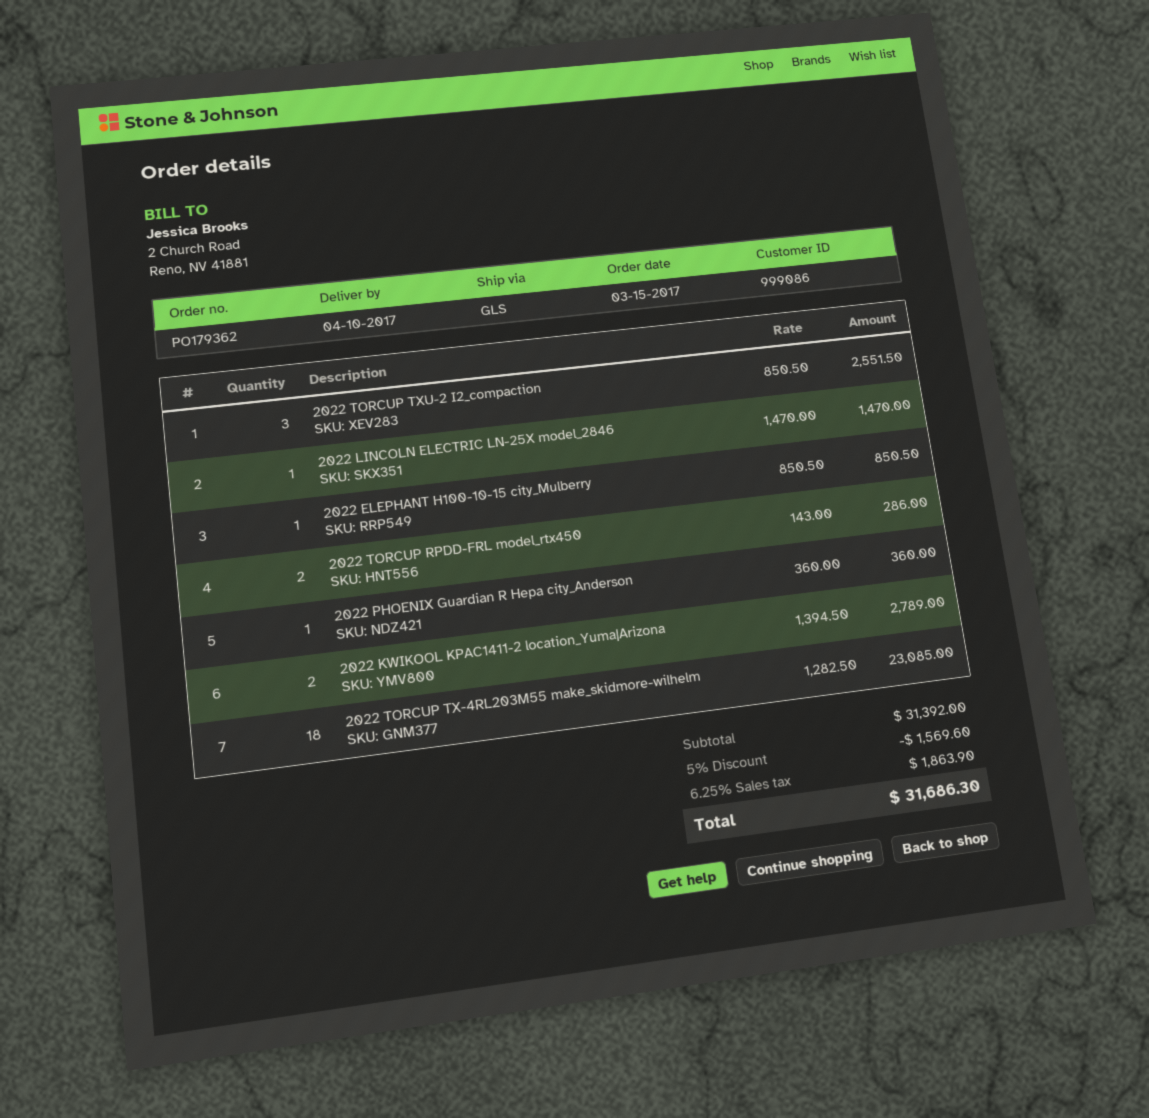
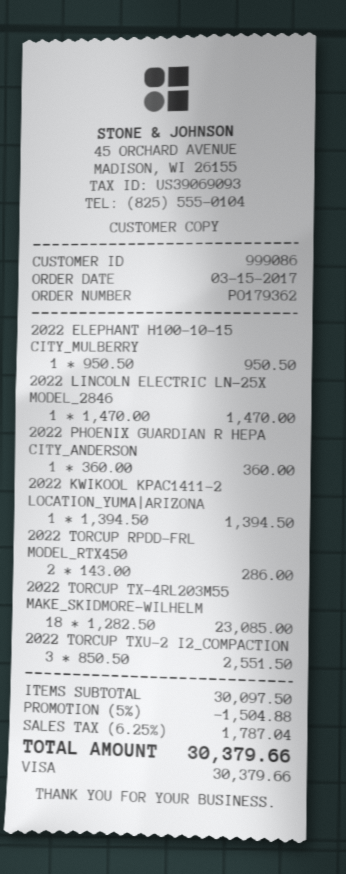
2022 ELEPHANT H100-10-15 city_Mulberry: 1 x 850.50 = 850.50 -> 1 x 950.50 = 950.50
2022 KWIKOOL KPAC1411-2 location_Yuma|Arizona: 2 x 1394.50 = 2789.00 -> 1 x 1394.50 = 1394.50
subtotal: 31392.00 -> 30097.50
discount: 5% = 1569.60 -> 5% = 1504.88
tax: 6.25% = 1863.90 -> 6.25% = 1787.04
total: 31686.30 -> 30379.66

